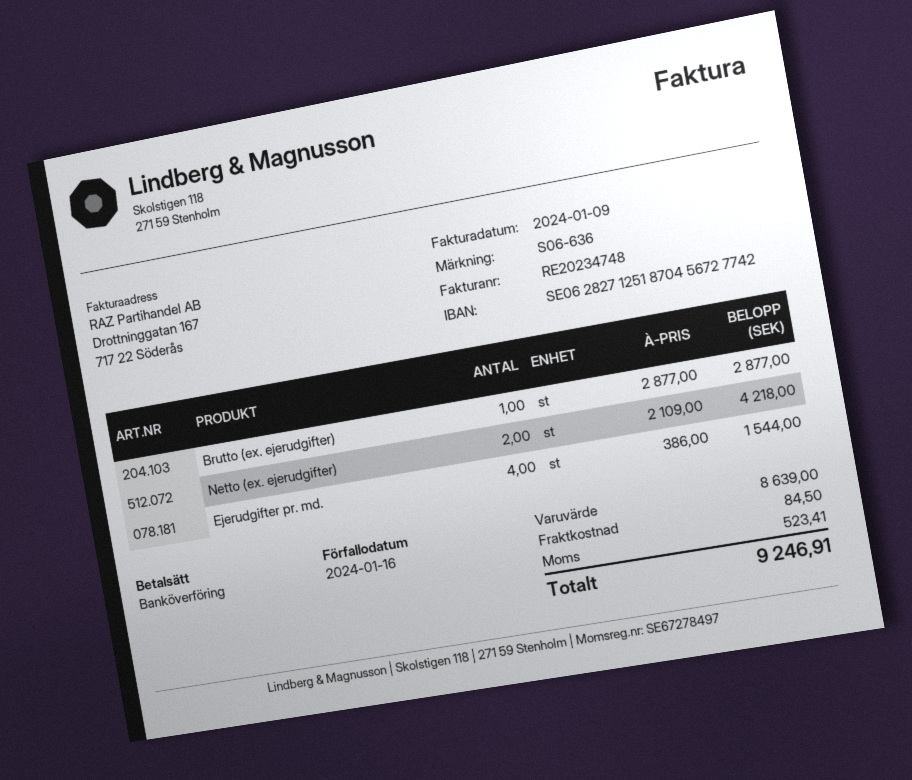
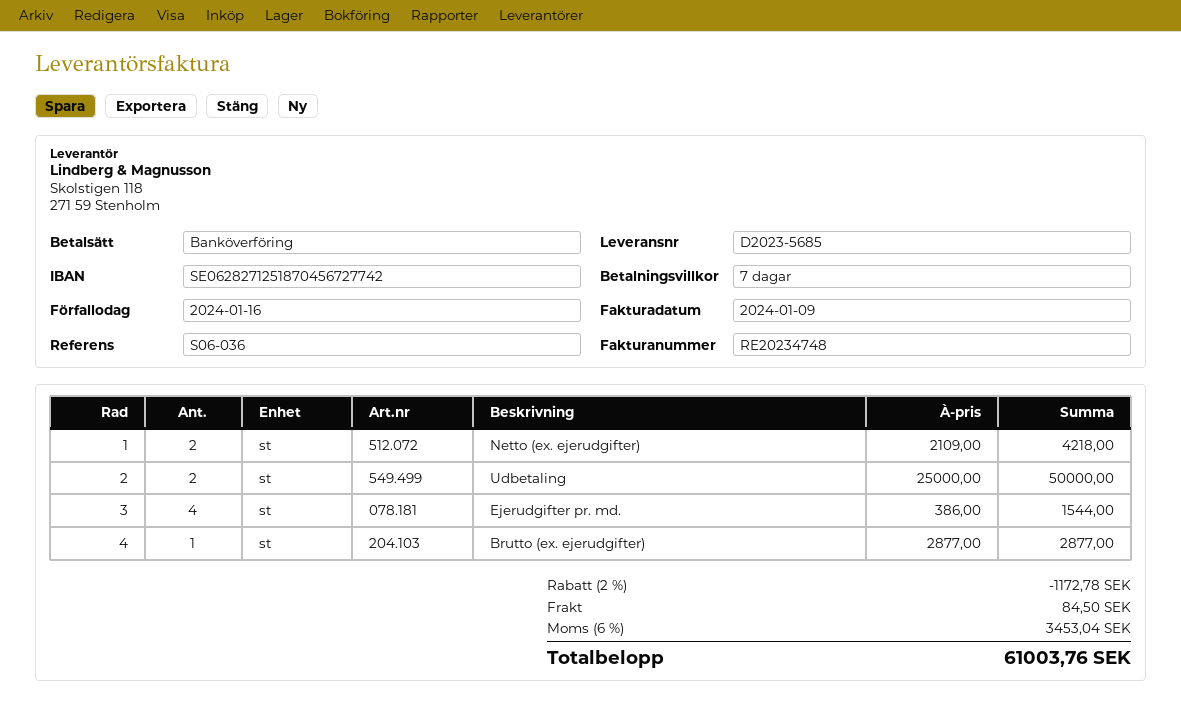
reference: S06-636 -> S06-036
Udbetaling: none -> 2 x 25000.00 = 50000.00
discount: none -> 2% = 1172.78
tax: 523.41 -> 3453.04
total: 9246.91 -> 61003.76

